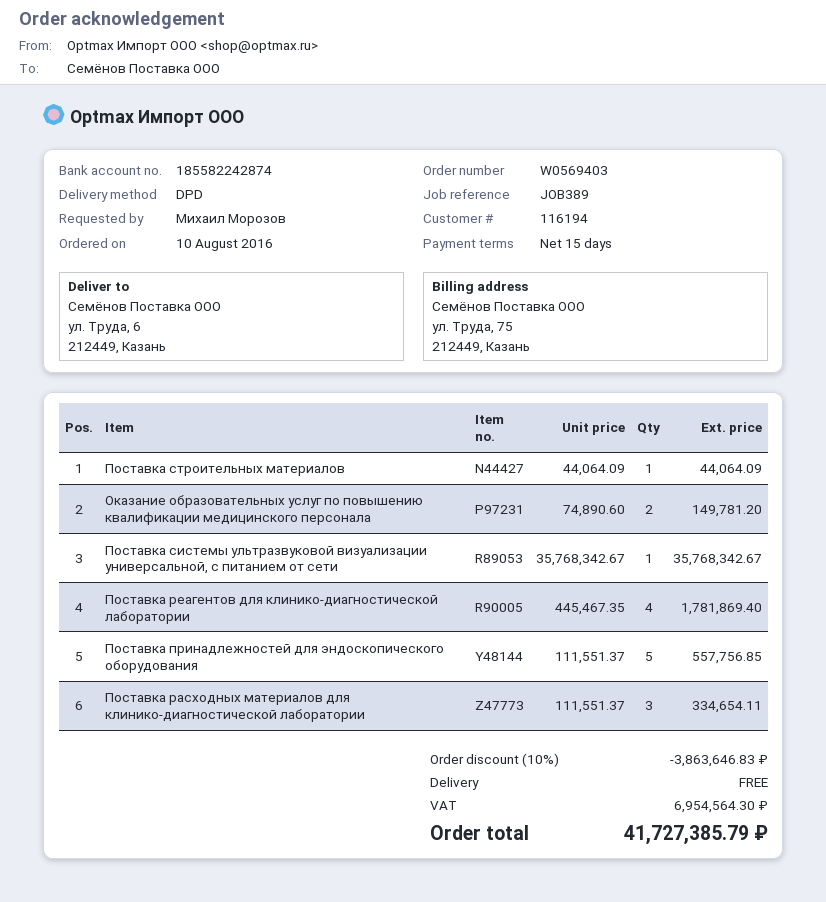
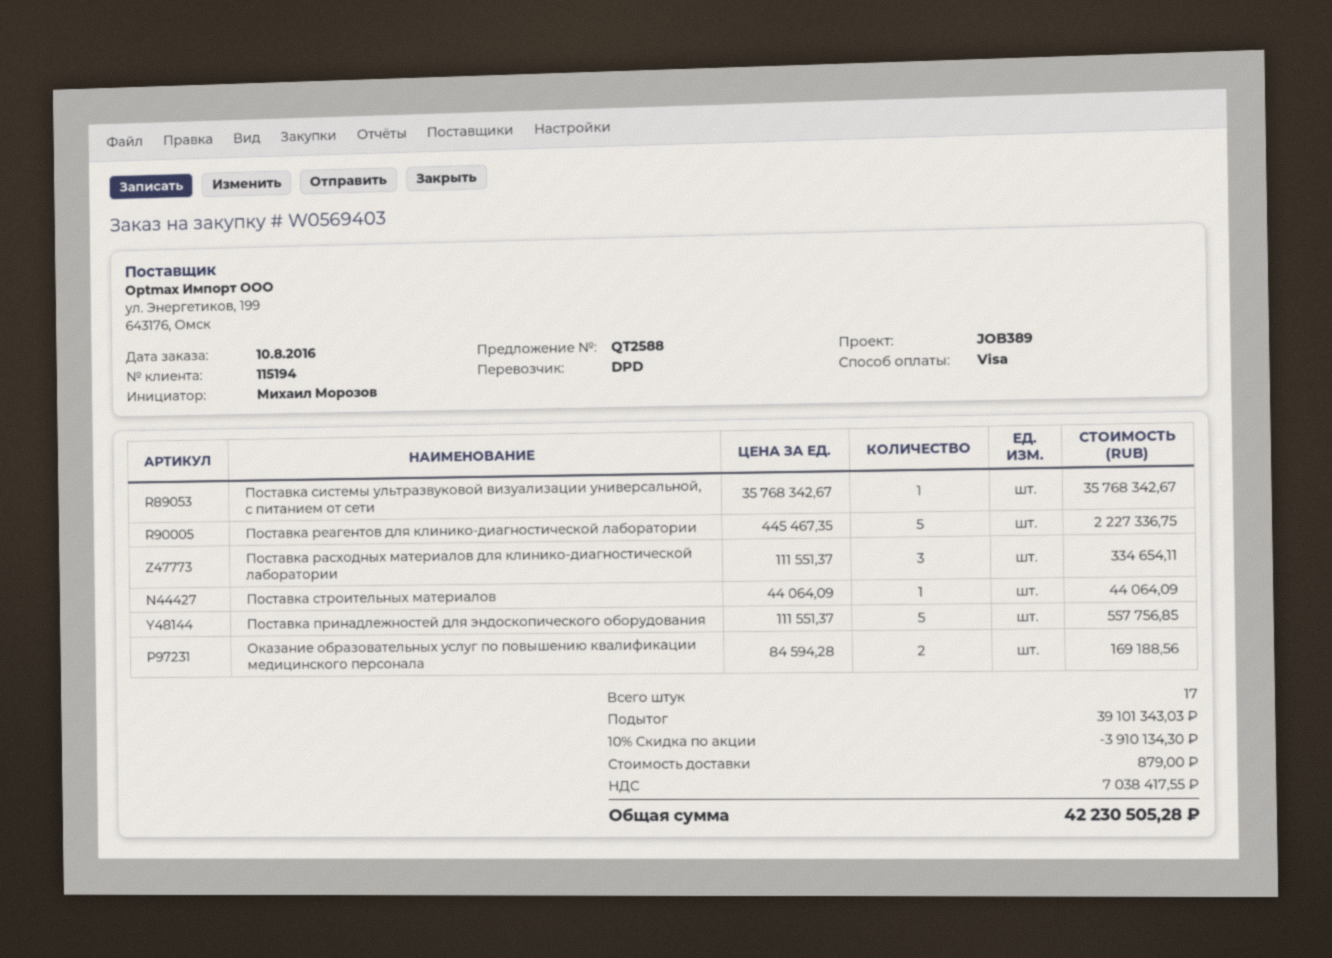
customer number: 116194 -> 115194
Оказание образовательных услуг по повышению квалификации медицинского персонала: 2 x 74890.60 = 149781.20 -> 2 x 84594.28 = 169188.56
Поставка реагентов для клинико-диагностической лаборатории: 4 x 445467.35 = 1781869.40 -> 5 x 445467.35 = 2227336.75
discount: 10% = 3863646.83 -> 10% = 3910134.30
shipping: 0.00 -> 879.00
tax: 6954564.30 -> 7038417.55
total: 41727385.79 -> 42230505.28

